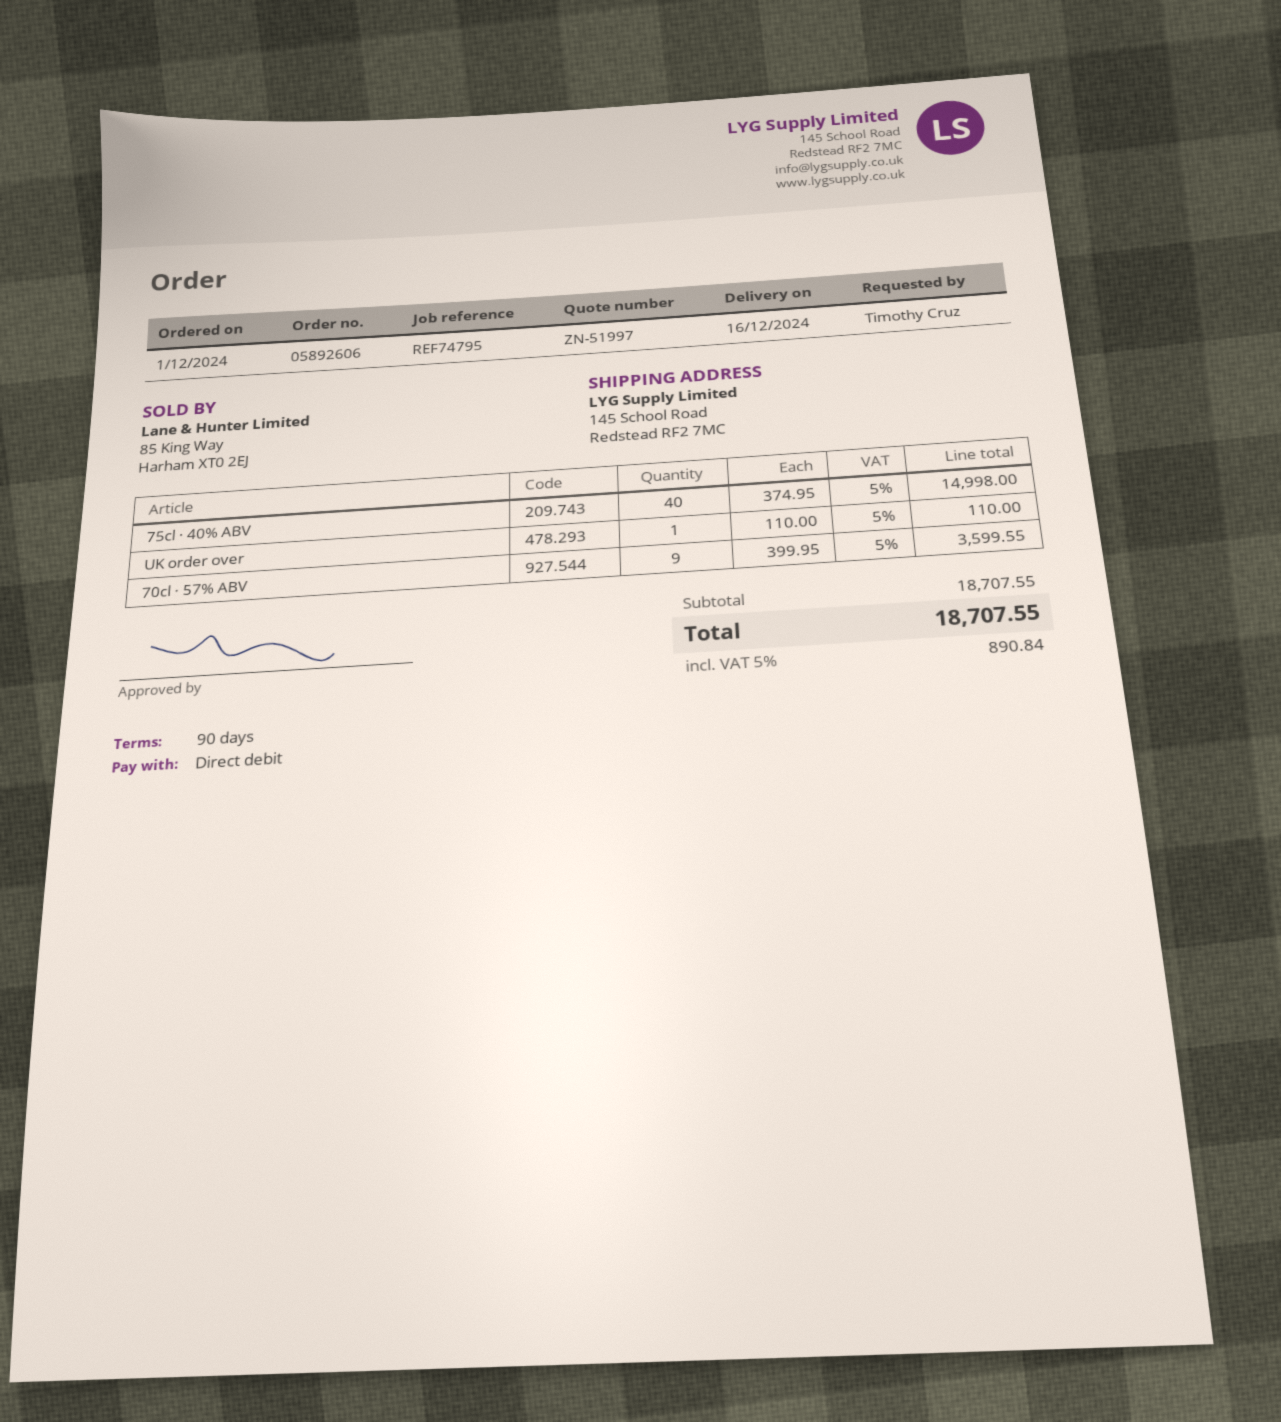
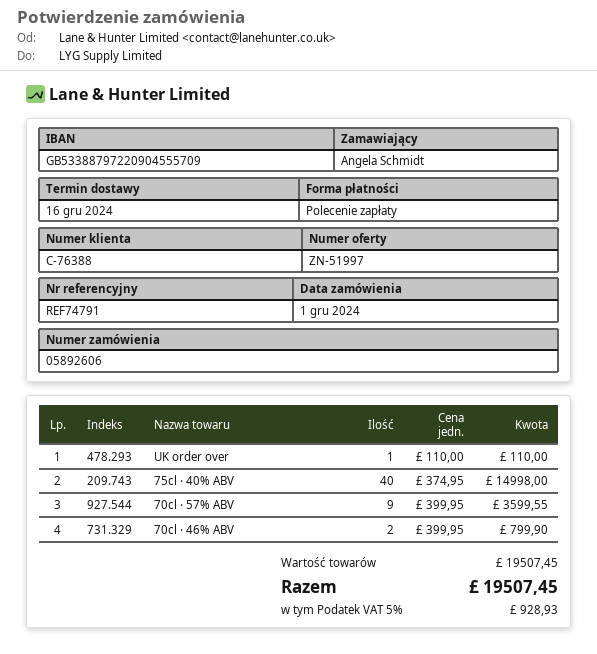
reference: REF74795 -> REF74791
ordered by: Timothy Cruz -> Angela Schmidt
70cl · 46% ABV: none -> 2 x 399.95 = 799.90
subtotal: 18707.55 -> 19507.45
tax: 5% = 890.84 -> 5% = 928.93
total: 18707.55 -> 19507.45

